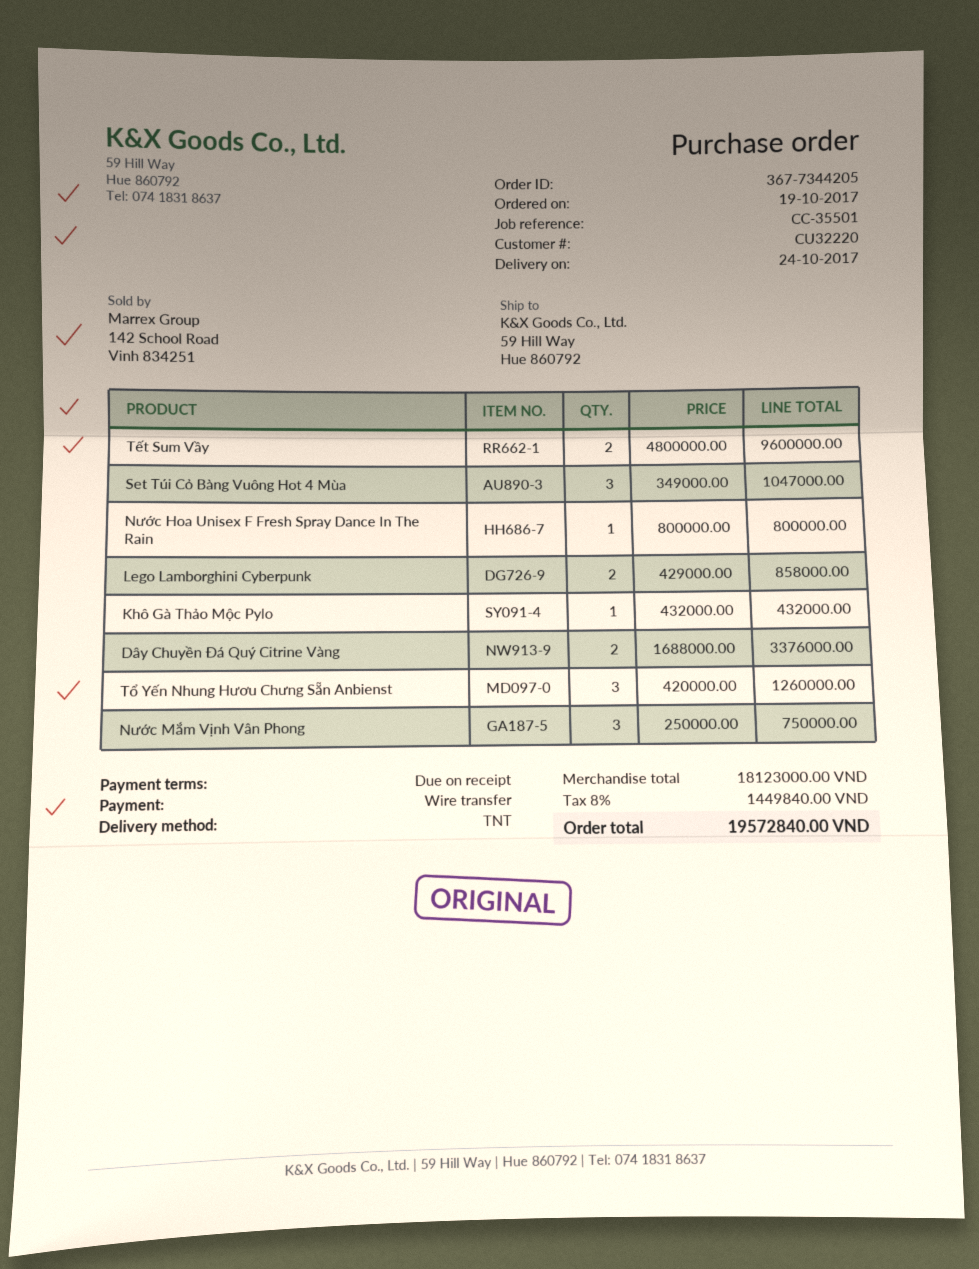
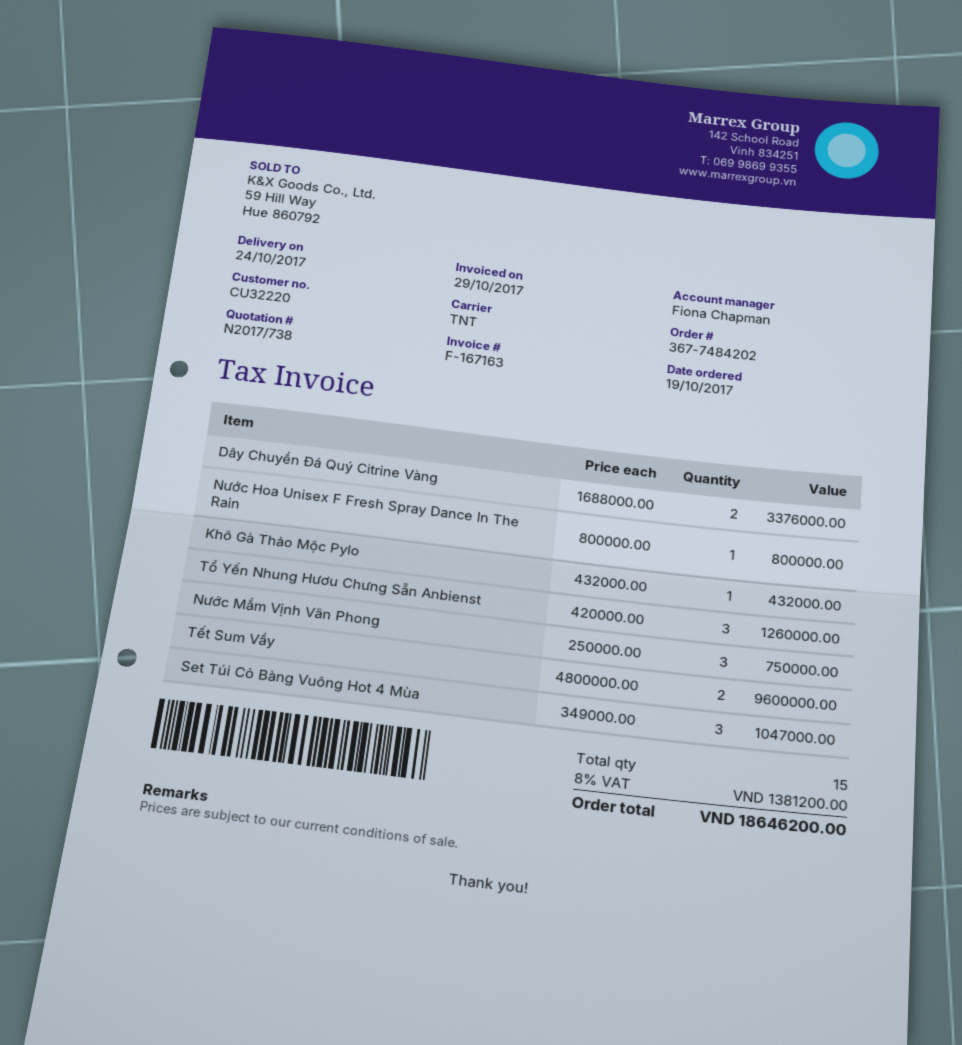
order number: 367-7344205 -> 367-7484202
Lego Lamborghini Cyberpunk: 2 x 429000.00 = 858000.00 -> none
tax: 8% = 1449840.00 -> 8% = 1381200.00
total: 19572840.00 -> 18646200.00

